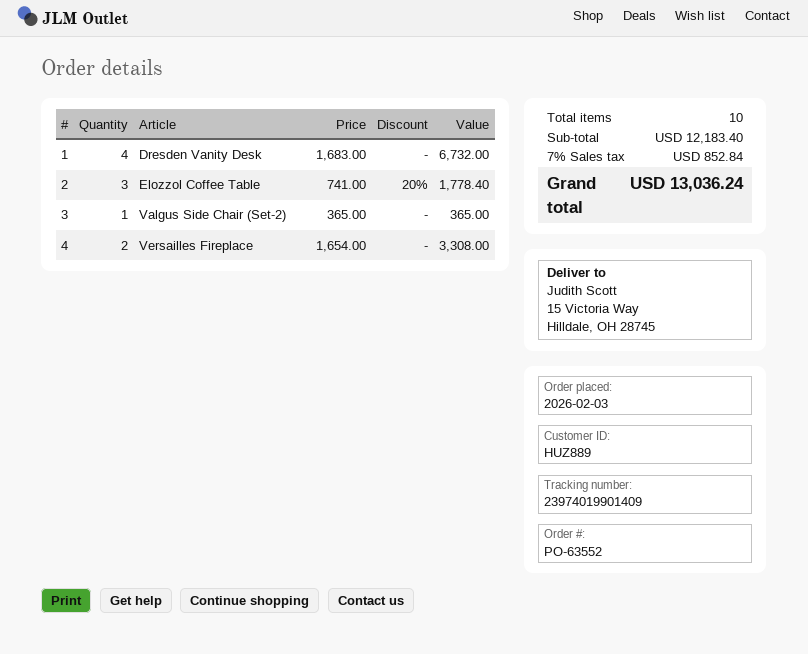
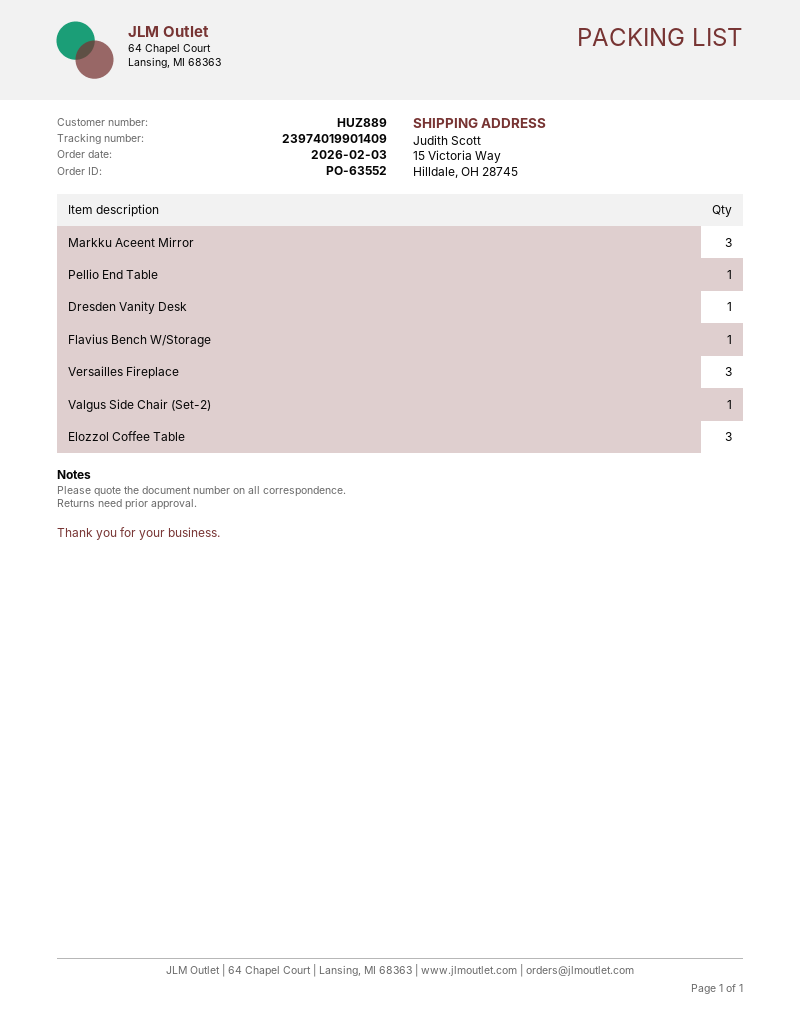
Dresden Vanity Desk: 4 -> 1
Versailles Fireplace: 2 -> 3
Markku Aceent Mirror: none -> 3
Pellio End Table: none -> 1
Flavius Bench W/Storage: none -> 1

